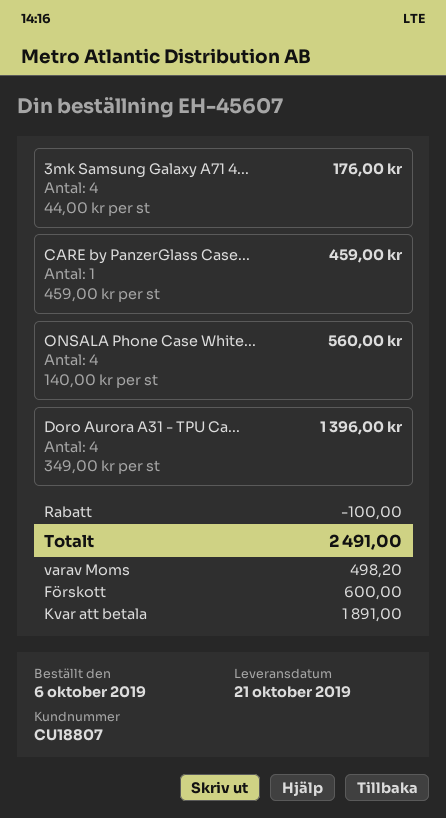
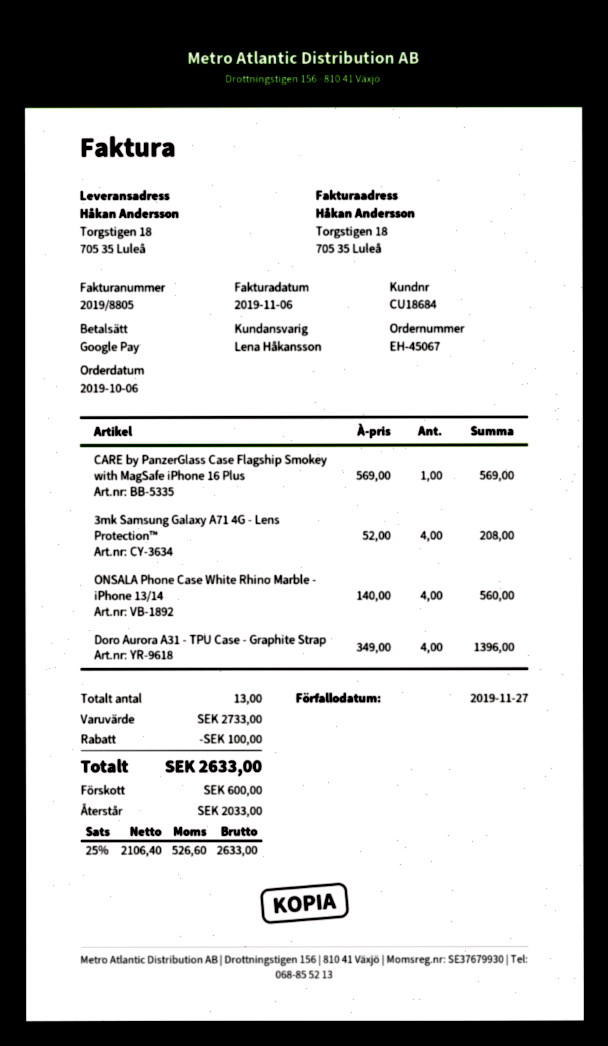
order number: EH-45607 -> EH-45067
customer number: CU18807 -> CU18684
3mk Samsung Galaxy A71 4...: 4 x 44.00 = 176.00 -> 4 x 52.00 = 208.00
CARE by PanzerGlass Case...: 1 x 459.00 = 459.00 -> 1 x 569.00 = 569.00
tax: 498.20 -> 526.60
total: 2491.00 -> 2633.00
balance: 1891.00 -> 2033.00

